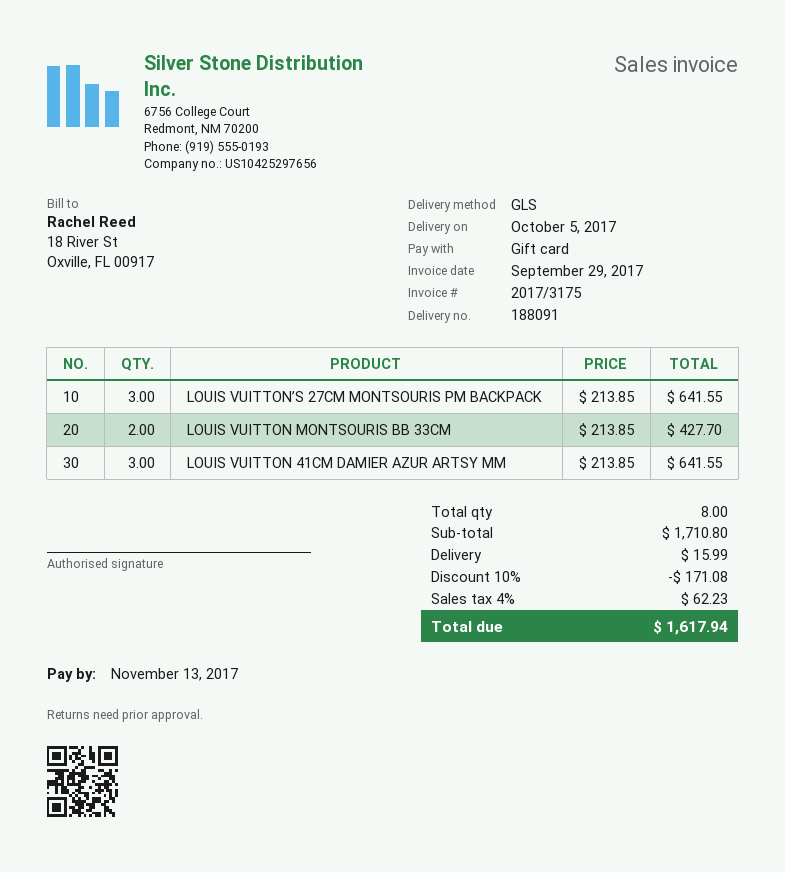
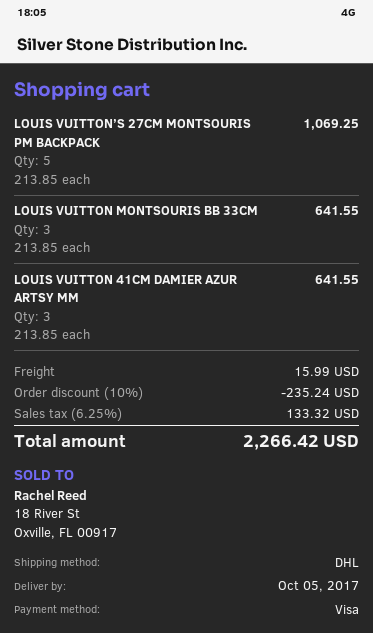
payment method: gift card -> Visa
shipping method: GLS -> DHL
LOUIS VUITTON’S 27CM MONTSOURIS PM BACKPACK: 3 x 213.85 = 641.55 -> 5 x 213.85 = 1069.25
LOUIS VUITTON MONTSOURIS BB 33CM: 2 x 213.85 = 427.70 -> 3 x 213.85 = 641.55
discount: 10% = 171.08 -> 10% = 235.24
tax: 4% = 62.23 -> 6.25% = 133.32
total: 1617.94 -> 2266.42

